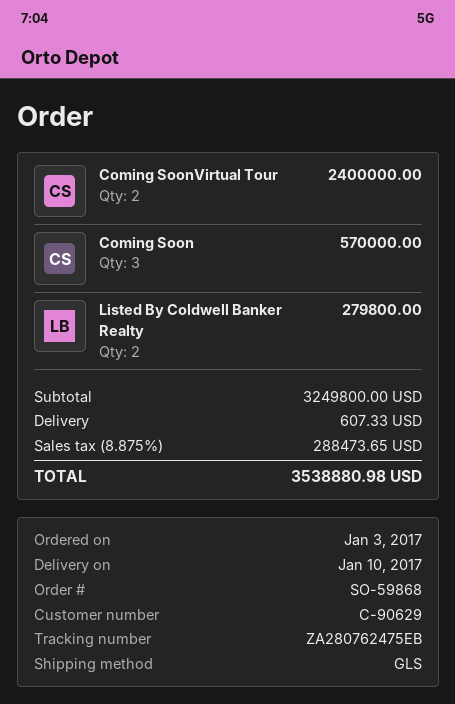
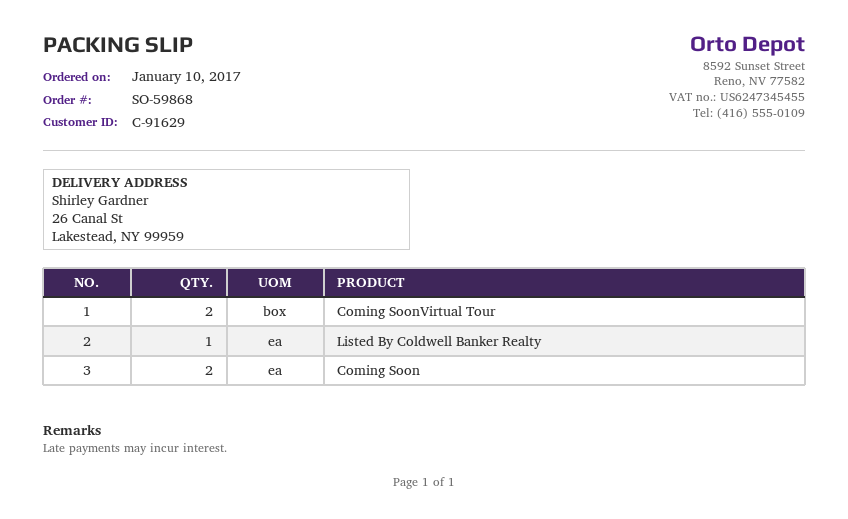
order date: 2017-01-03 -> 2017-01-10
customer number: C-90629 -> C-91629
Coming Soon: 3 -> 2
Listed By Coldwell Banker Realty: 2 -> 1

